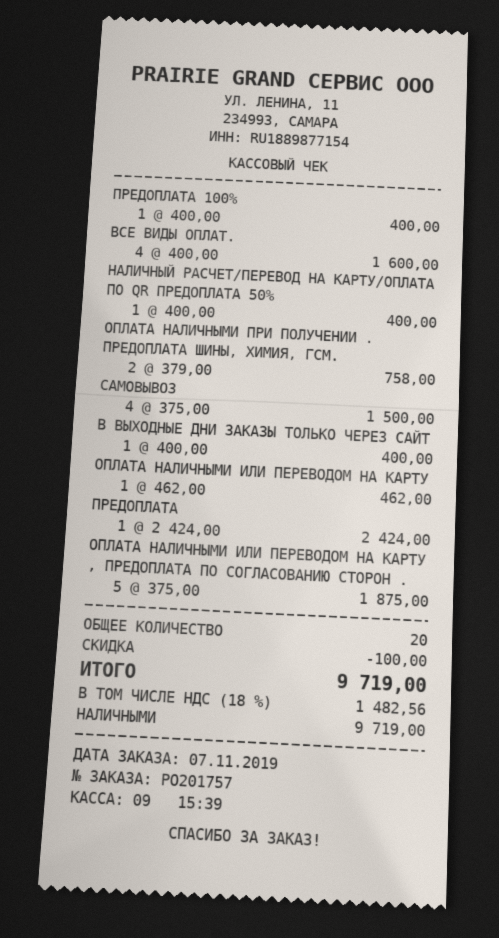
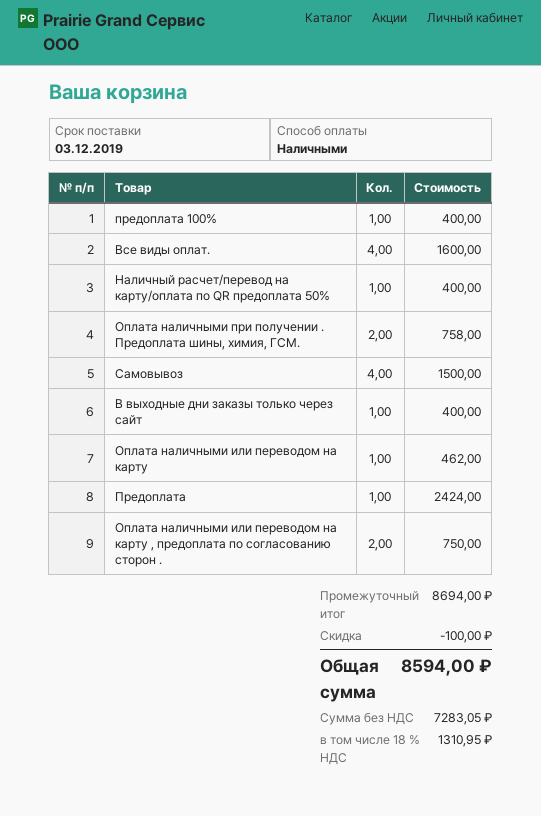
ОПЛАТА НАЛИЧНЫМИ ИЛИ ПЕРЕВОДОМ НА КАРТУ , ПРЕДОПЛАТА ПО СОГЛАСОВАНИЮ СТОРОН .: 5 for 1875.00 -> 2 for 750.00
tax: 18% = 1482.56 -> 18% = 1310.95
total: 9719.00 -> 8594.00

